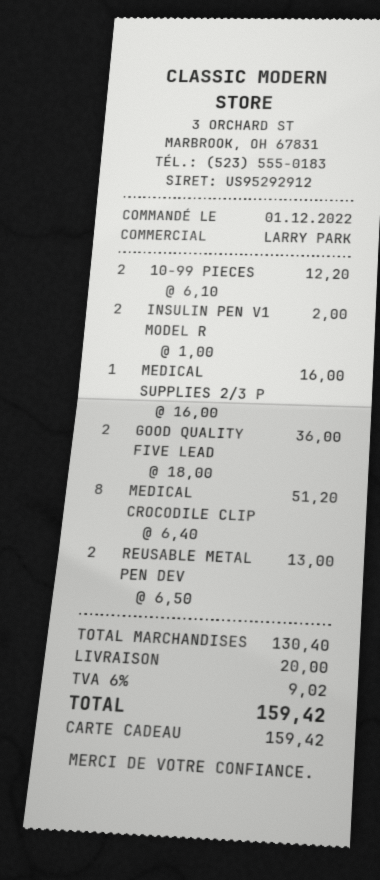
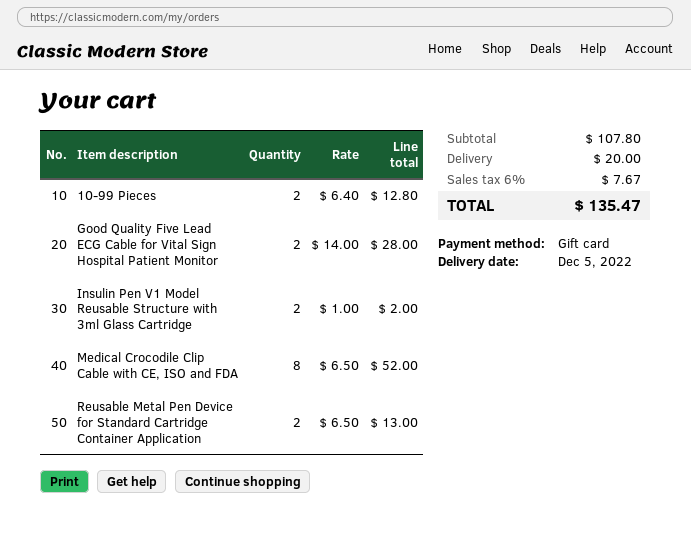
10-99 PIECES: 2 x 6.10 = 12.20 -> 2 x 6.40 = 12.80
MEDICAL SUPPLIES 2/3 P: 1 x 16.00 = 16.00 -> none
GOOD QUALITY FIVE LEAD: 2 x 18.00 = 36.00 -> 2 x 14.00 = 28.00
MEDICAL CROCODILE CLIP: 8 x 6.40 = 51.20 -> 8 x 6.50 = 52.00
subtotal: 130.40 -> 107.80
tax: 6% = 9.02 -> 6% = 7.67
total: 159.42 -> 135.47

